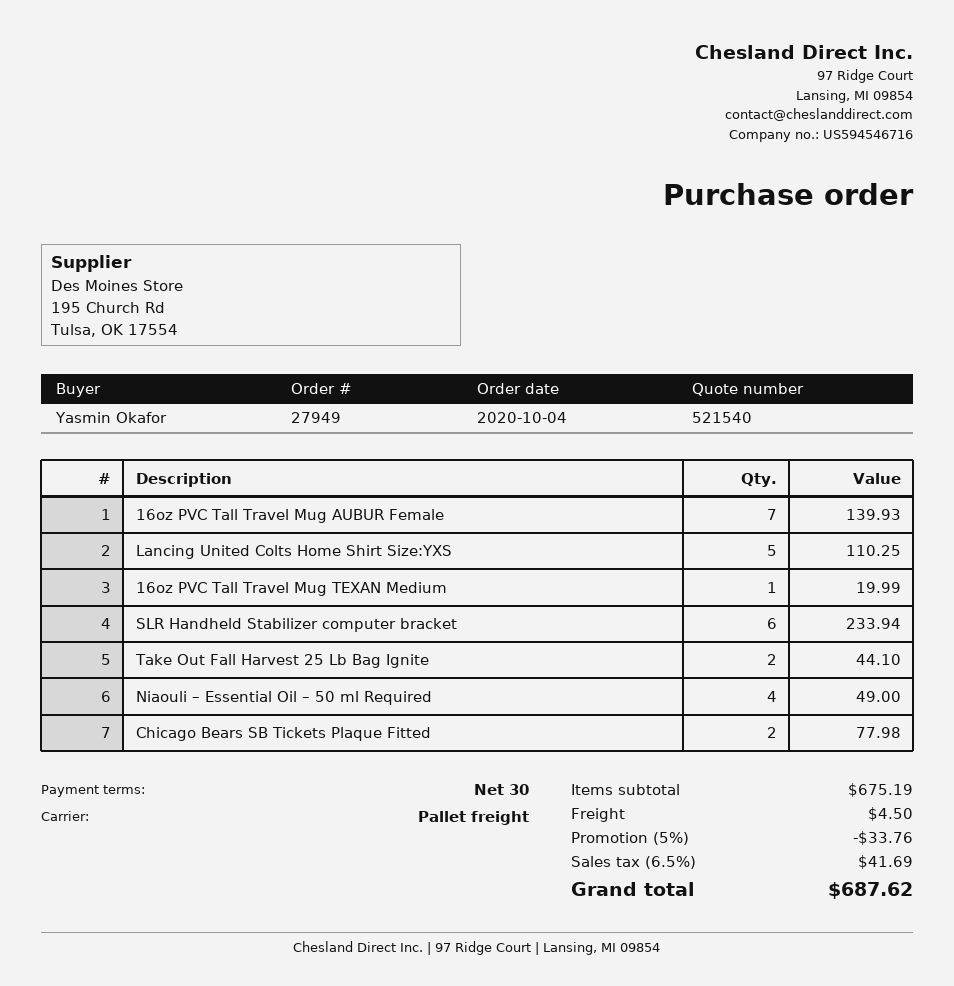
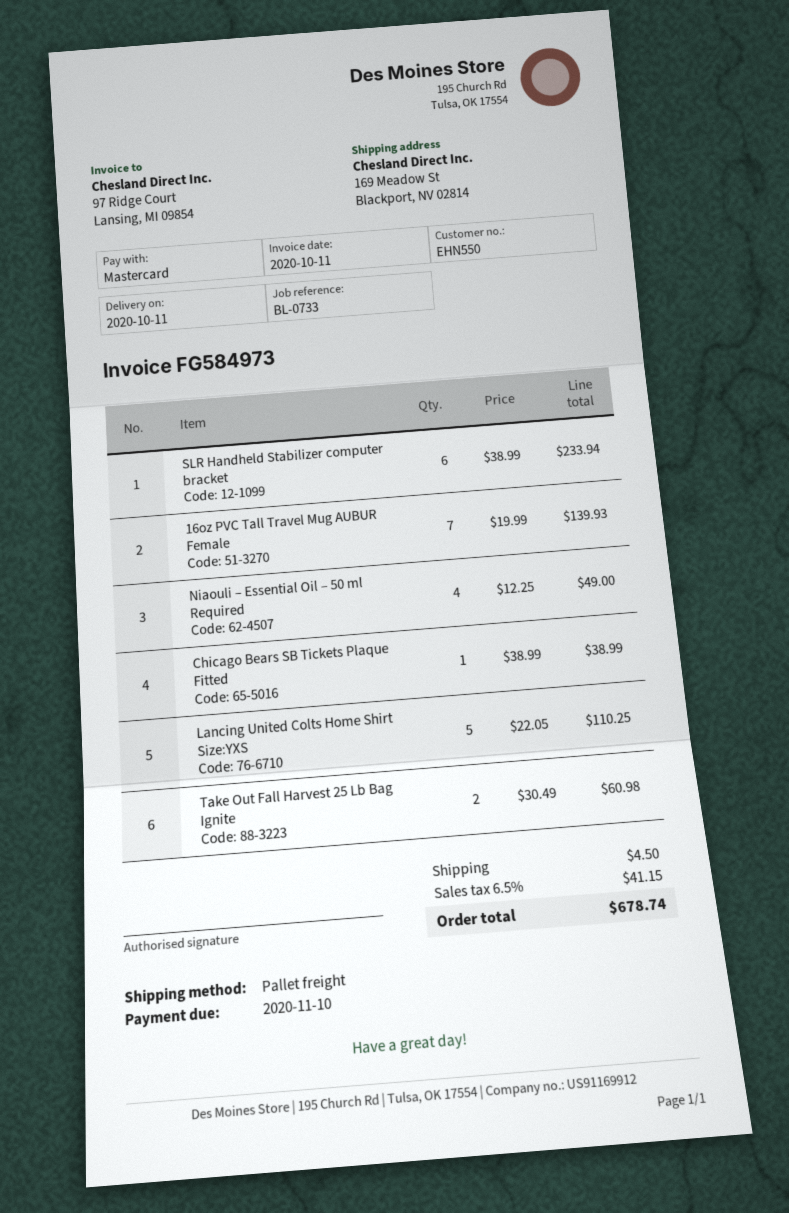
16oz PVC Tall Travel Mug TEXAN Medium: 1 for 19.99 -> none
Take Out Fall Harvest 25 Lb Bag Ignite: 2 for 44.10 -> 2 for 60.98
Chicago Bears SB Tickets Plaque Fitted: 2 for 77.98 -> 1 for 38.99
discount: 5% = 33.76 -> none
tax: 6.5% = 41.69 -> 6.5% = 41.15
total: 687.62 -> 678.74

